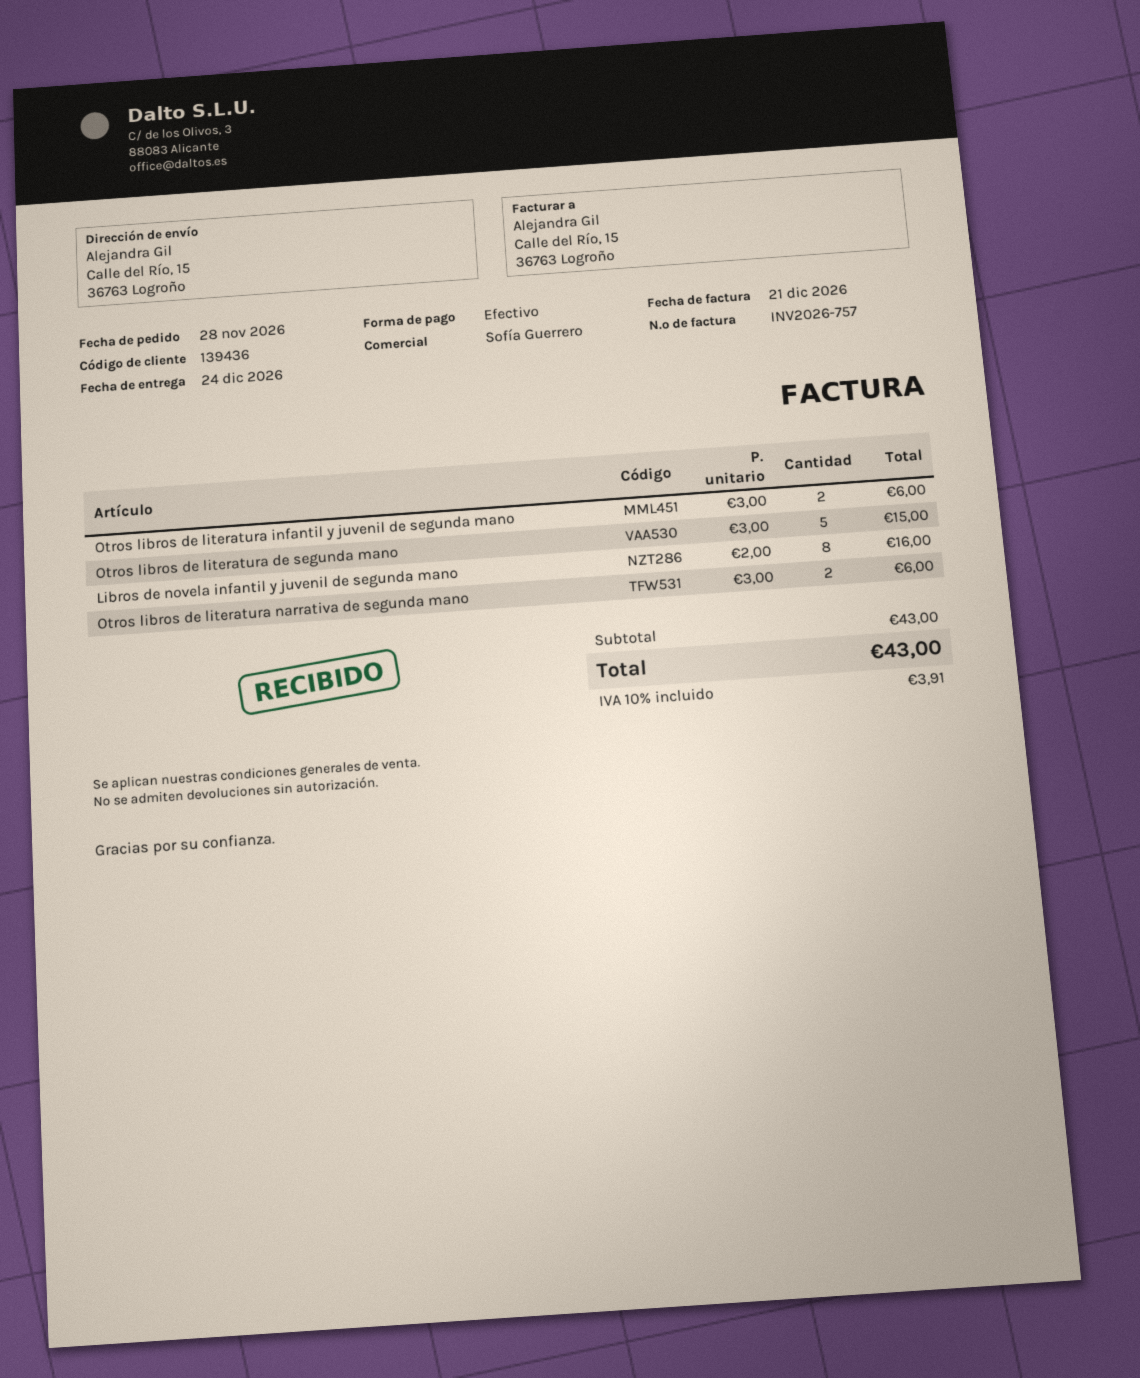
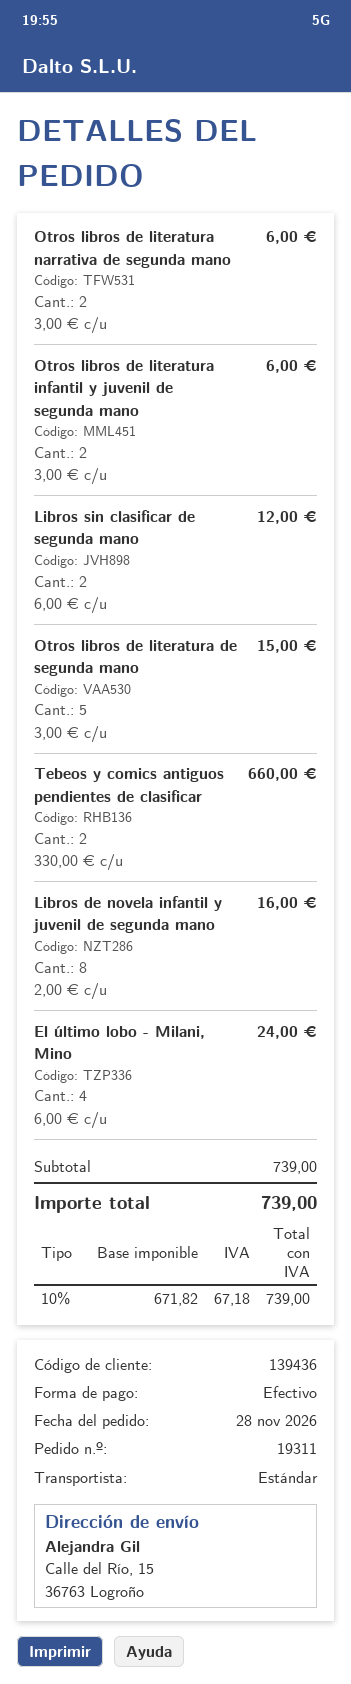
Libros sin clasificar de segunda mano: none -> 2 x 6.00 = 12.00
Tebeos y comics antiguos pendientes de clasificar: none -> 2 x 330.00 = 660.00
El último lobo - Milani, Mino: none -> 4 x 6.00 = 24.00
subtotal: 43.00 -> 739.00
tax: 10% = 3.91 -> 10% = 67.18
total: 43.00 -> 739.00

